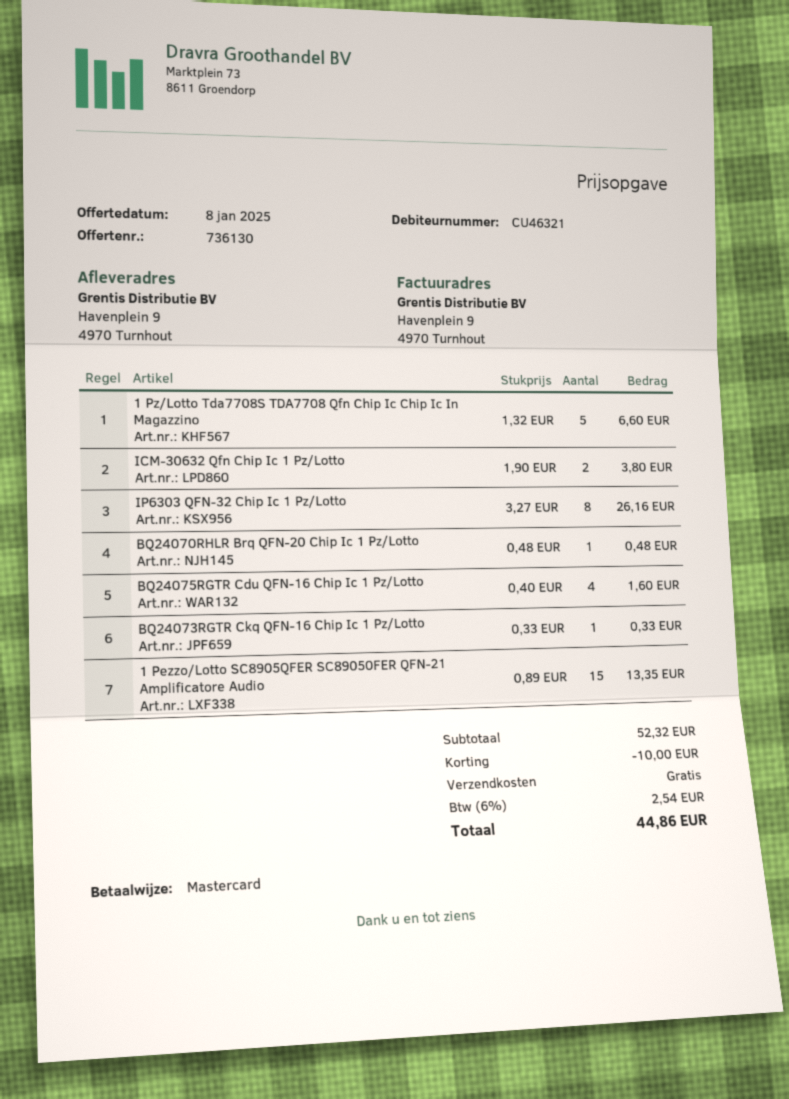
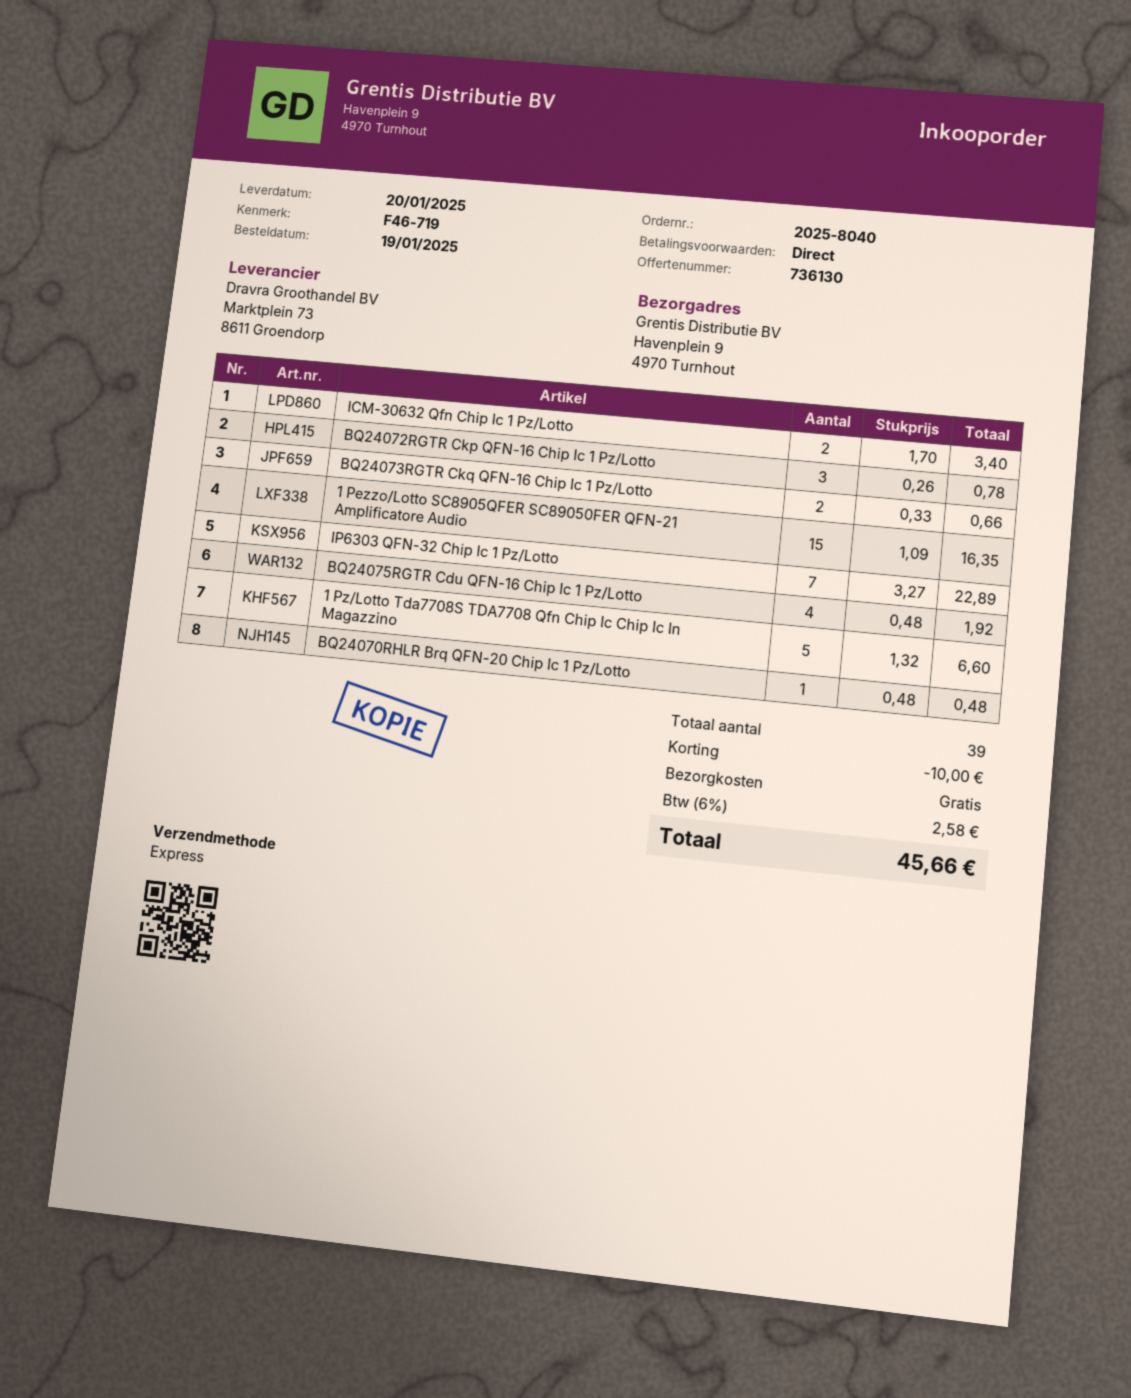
ICM-30632 Qfn Chip Ic 1 Pz/Lotto: 2 x 1.90 = 3.80 -> 2 x 1.70 = 3.40
IP6303 QFN-32 Chip Ic 1 Pz/Lotto: 8 x 3.27 = 26.16 -> 7 x 3.27 = 22.89
BQ24075RGTR Cdu QFN-16 Chip Ic 1 Pz/Lotto: 4 x 0.40 = 1.60 -> 4 x 0.48 = 1.92
BQ24073RGTR Ckq QFN-16 Chip Ic 1 Pz/Lotto: 1 x 0.33 = 0.33 -> 2 x 0.33 = 0.66
1 Pezzo/Lotto SC8905QFER SC89050FER QFN-21 Amplificatore Audio: 15 x 0.89 = 13.35 -> 15 x 1.09 = 16.35
BQ24072RGTR Ckp QFN-16 Chip Ic 1 Pz/Lotto: none -> 3 x 0.26 = 0.78
tax: 6% = 2.54 -> 6% = 2.58
total: 44.86 -> 45.66

